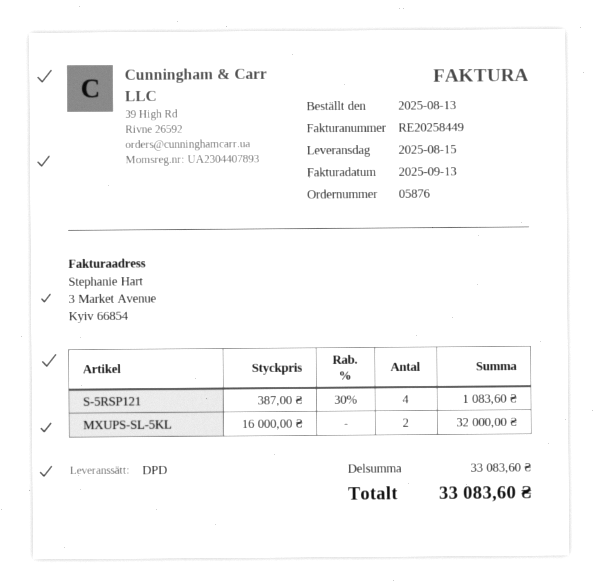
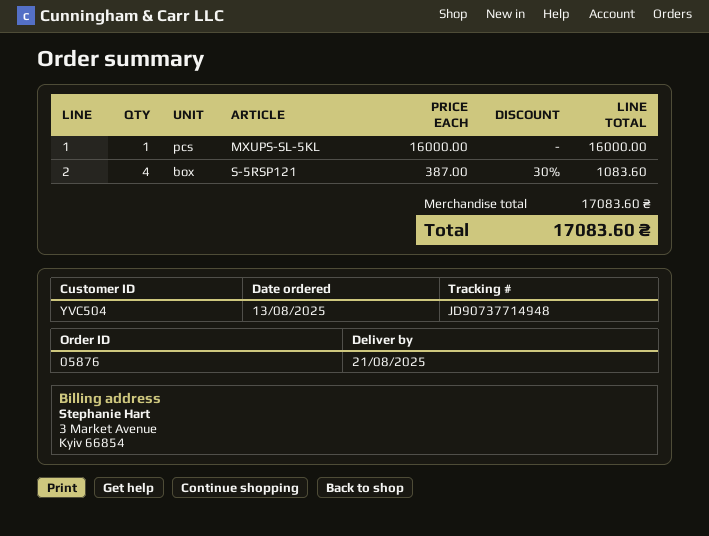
delivery date: 2025-08-15 -> 2025-08-21
MXUPS-SL-5KL: 2 x 16000.00 = 32000.00 -> 1 x 16000.00 = 16000.00
subtotal: 33083.60 -> 17083.60
total: 33083.60 -> 17083.60

